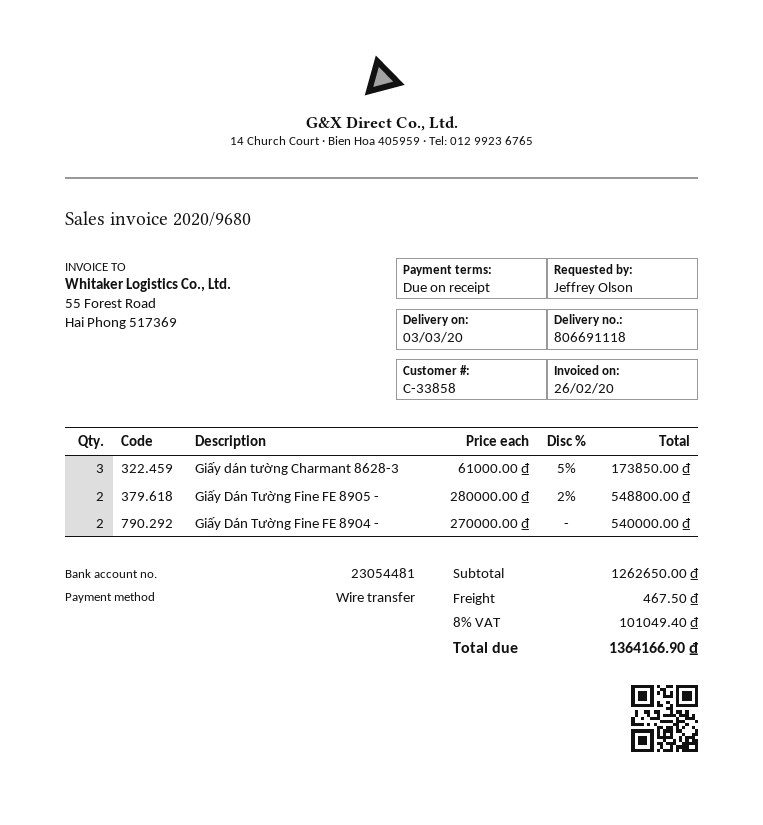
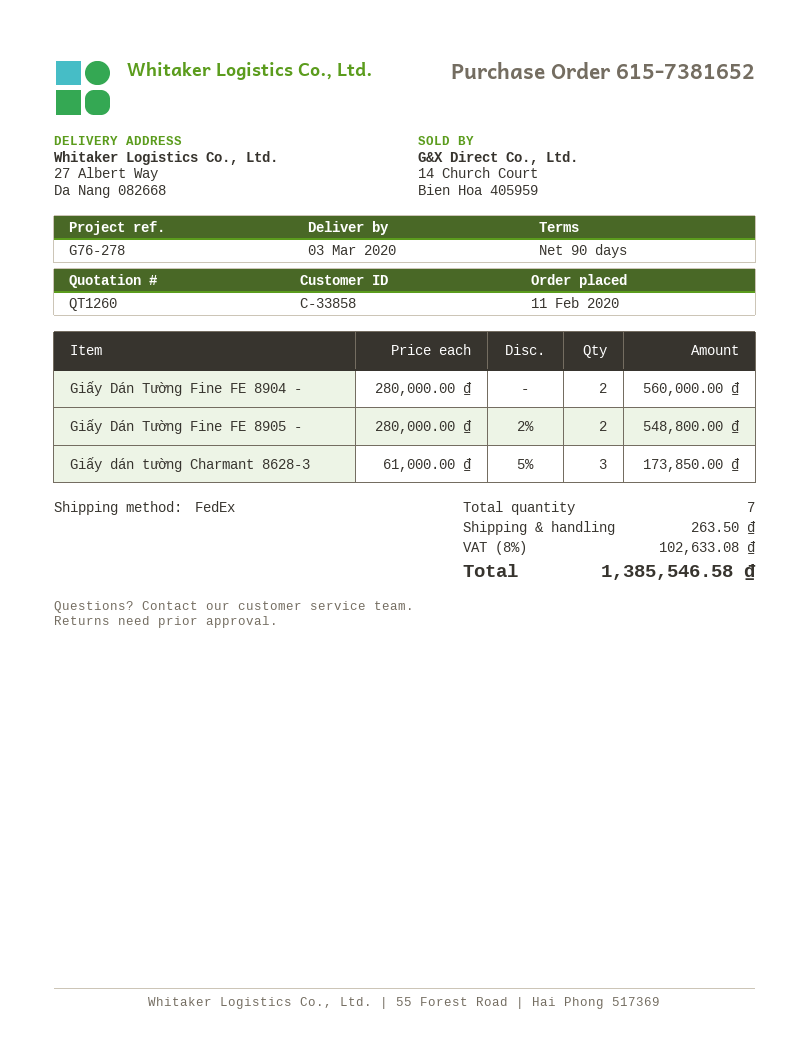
payment terms: on receipt -> 90 days
Giấy Dán Tường Fine FE 8904 -: 2 x 270000.00 = 540000.00 -> 2 x 280000.00 = 560000.00
shipping: 467.50 -> 263.50
tax: 8% = 101049.40 -> 8% = 102633.08
total: 1364166.90 -> 1385546.58

